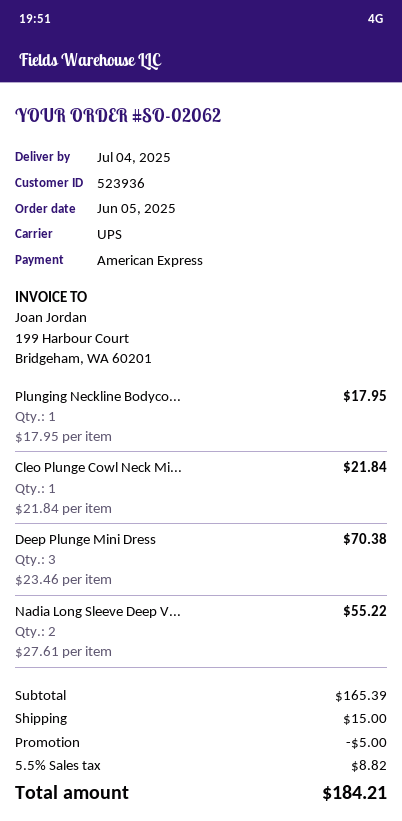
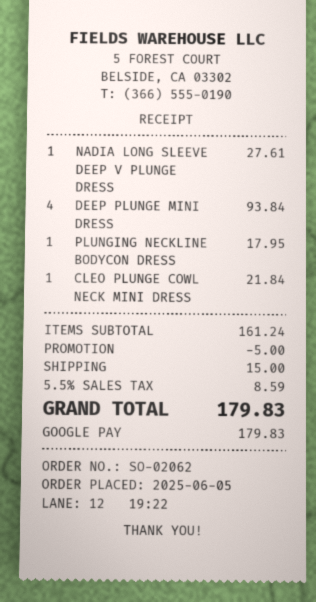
payment method: American Express -> Google Pay
Deep Plunge Mini Dress: 3 for 70.38 -> 4 for 93.84
Nadia Long Sleeve Deep V...: 2 for 55.22 -> 1 for 27.61
subtotal: 165.39 -> 161.24
tax: 5.5% = 8.82 -> 5.5% = 8.59
total: 184.21 -> 179.83

